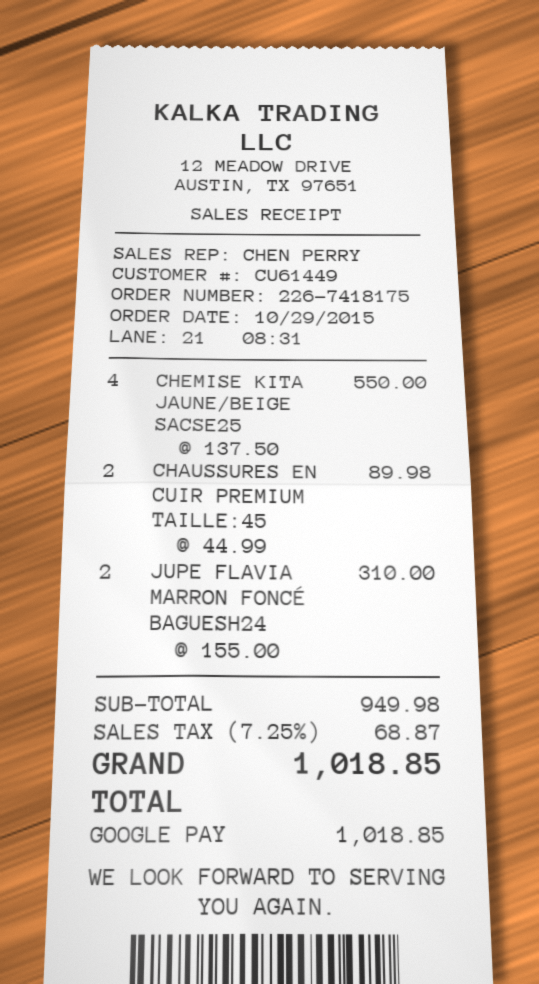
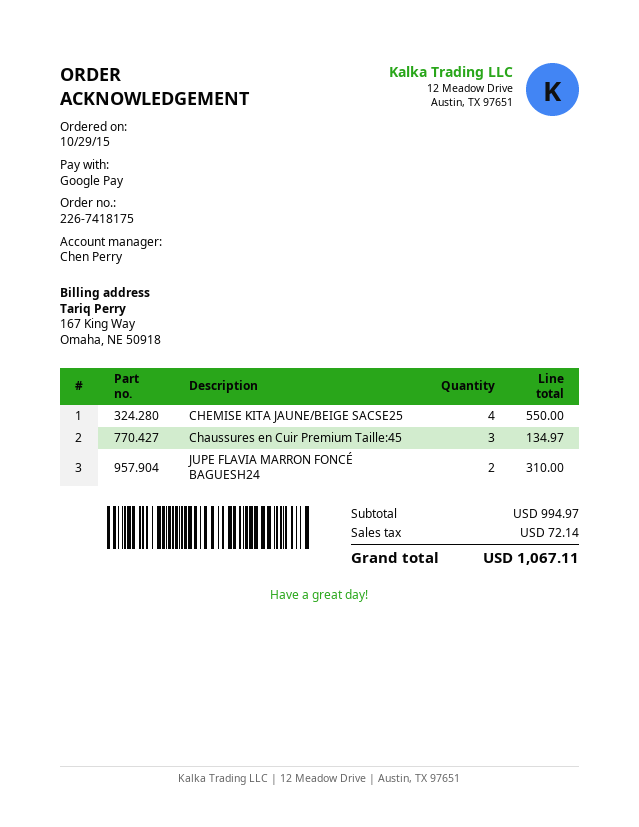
CHAUSSURES EN CUIR PREMIUM TAILLE:45: 2 for 89.98 -> 3 for 134.97
subtotal: 949.98 -> 994.97
tax: 68.87 -> 72.14
total: 1018.85 -> 1067.11

